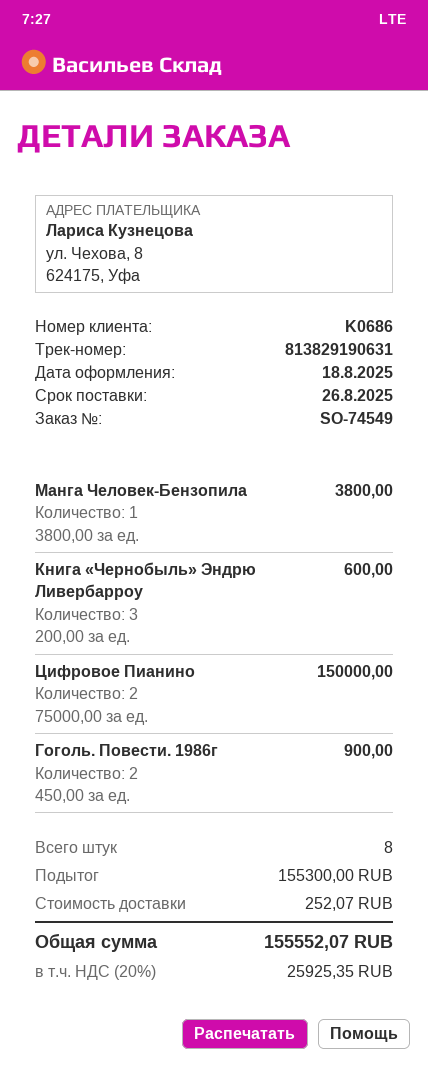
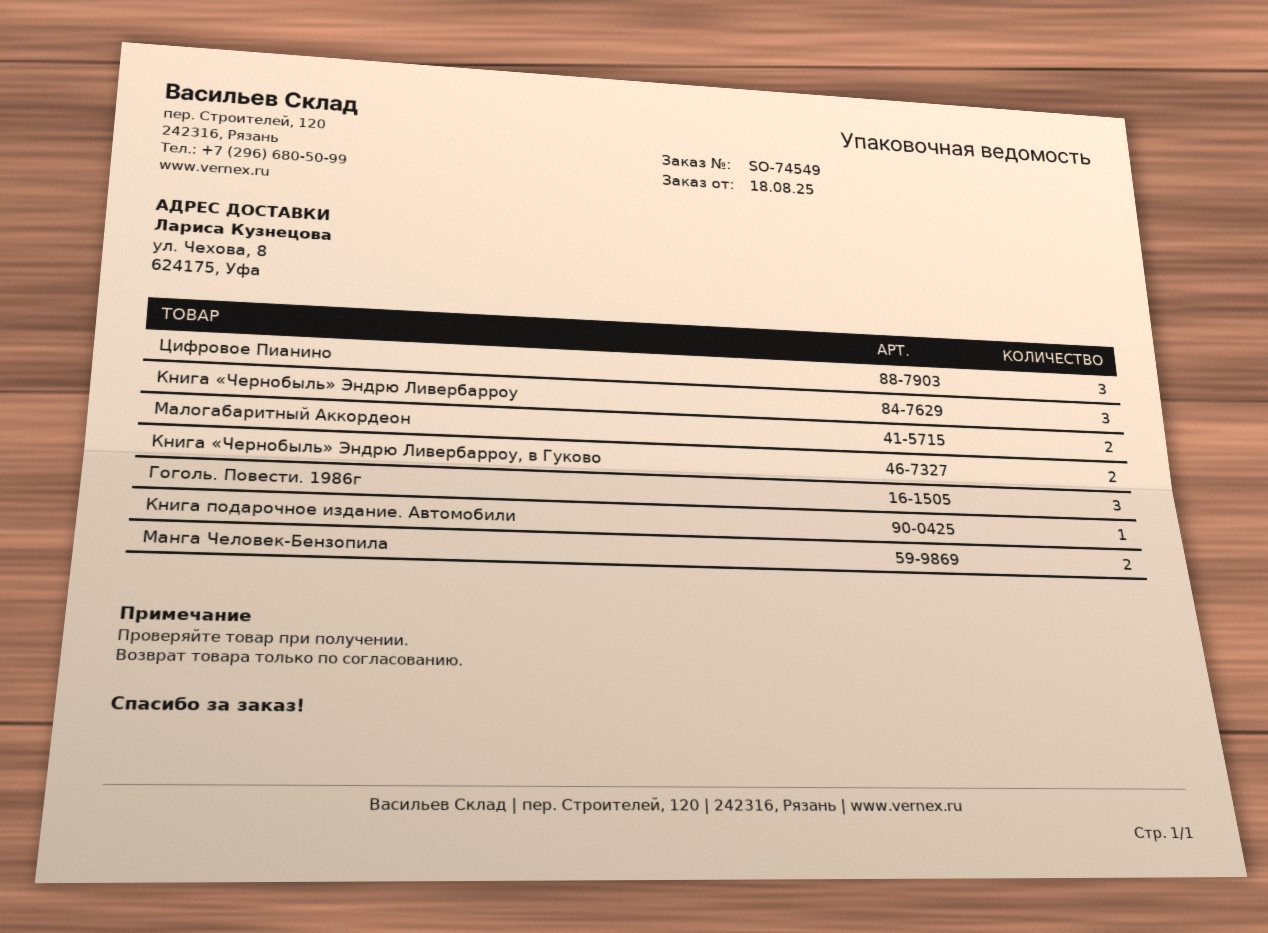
Манга Человек-Бензопила: 1 -> 2
Цифровое Пианино: 2 -> 3
Гоголь. Повести. 1986г: 2 -> 3
Малогабаритный Аккордеон: none -> 2
Книга «Чернобыль» Эндрю Ливербарроу, в Гуково: none -> 2
Книга подарочное издание. Автомобили: none -> 1

